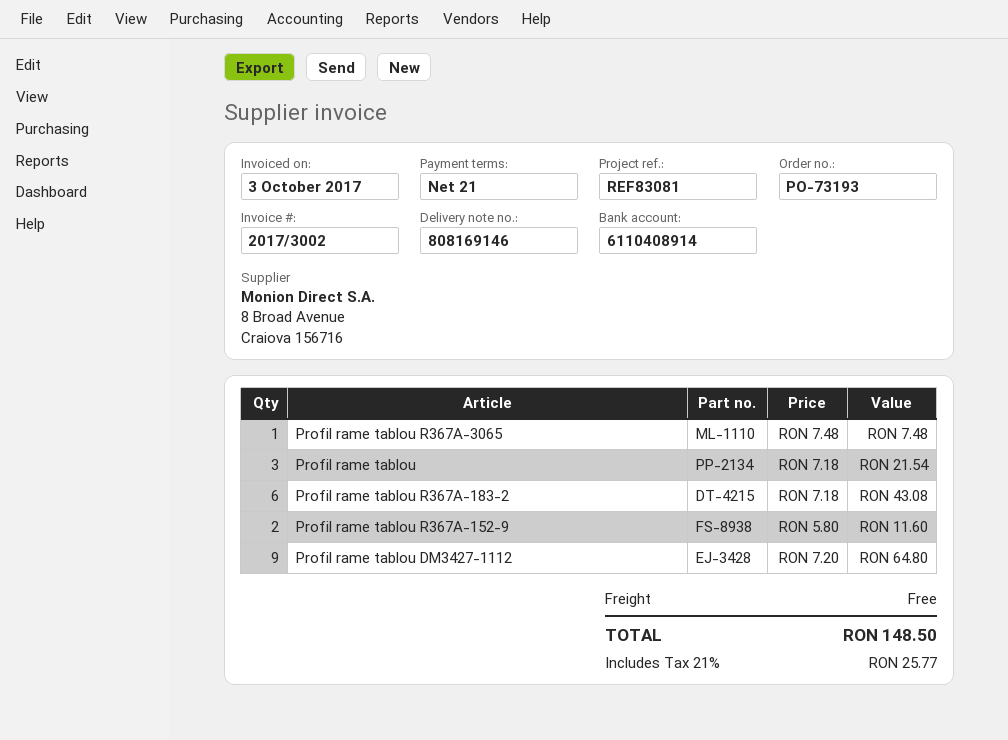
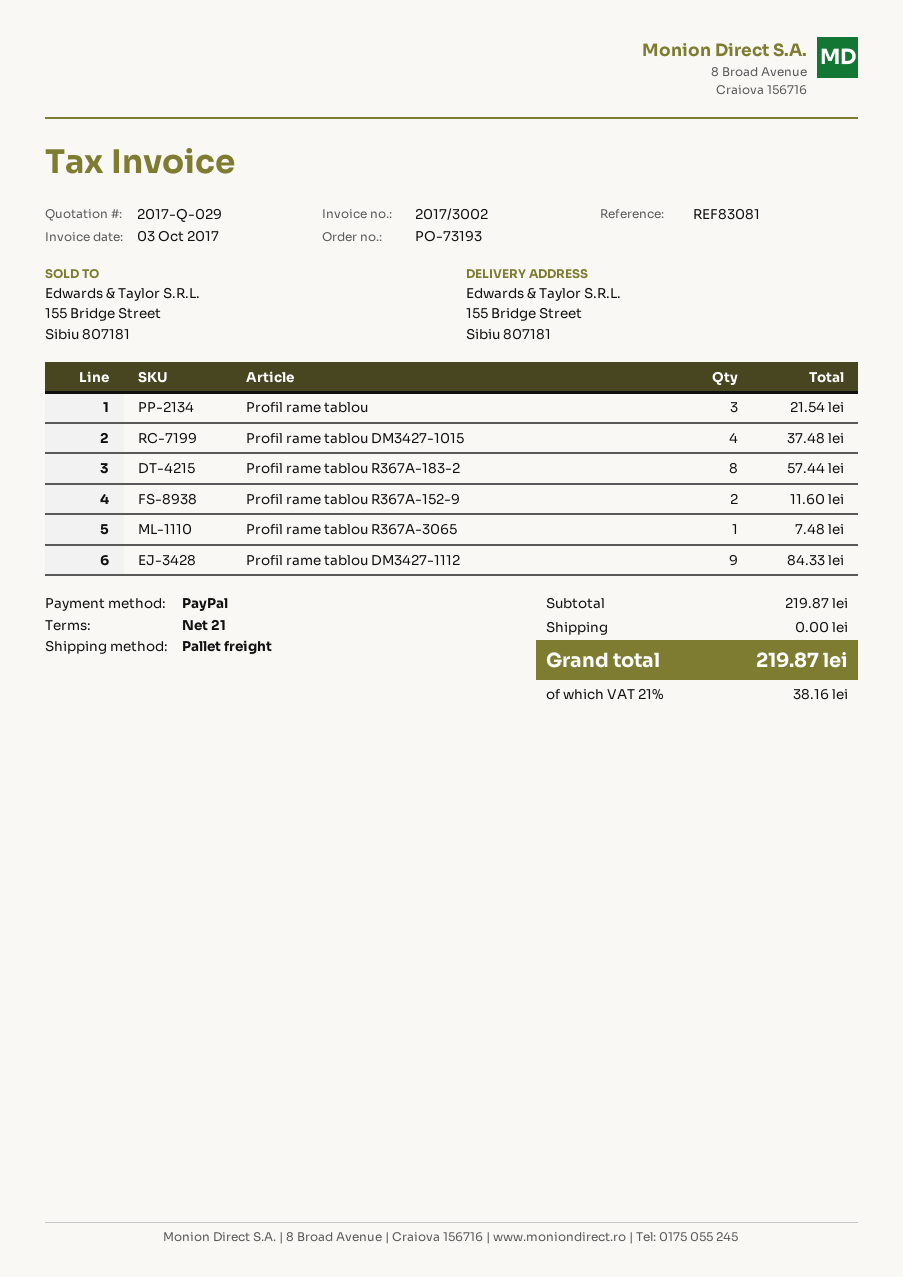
Profil rame tablou R367A-183-2: 6 for 43.08 -> 8 for 57.44
Profil rame tablou DM3427-1112: 9 for 64.80 -> 9 for 84.33
Profil rame tablou DM3427-1015: none -> 4 for 37.48
tax: 21% = 25.77 -> 21% = 38.16
total: 148.50 -> 219.87

